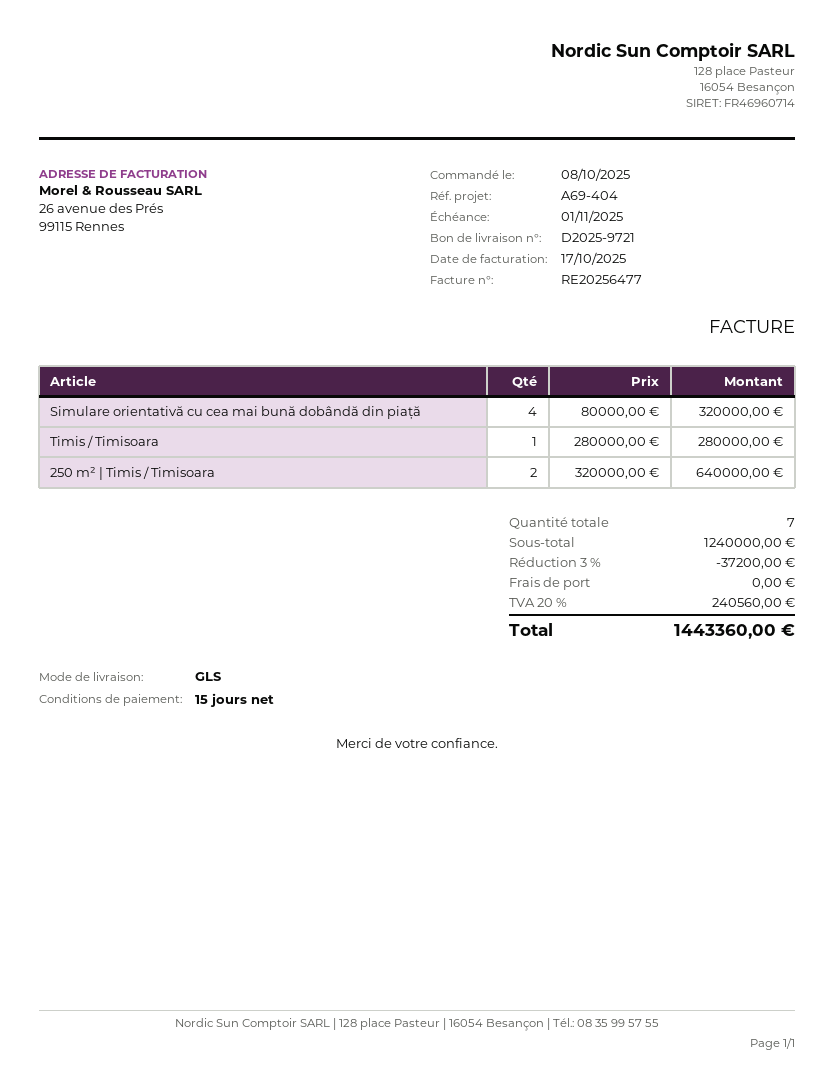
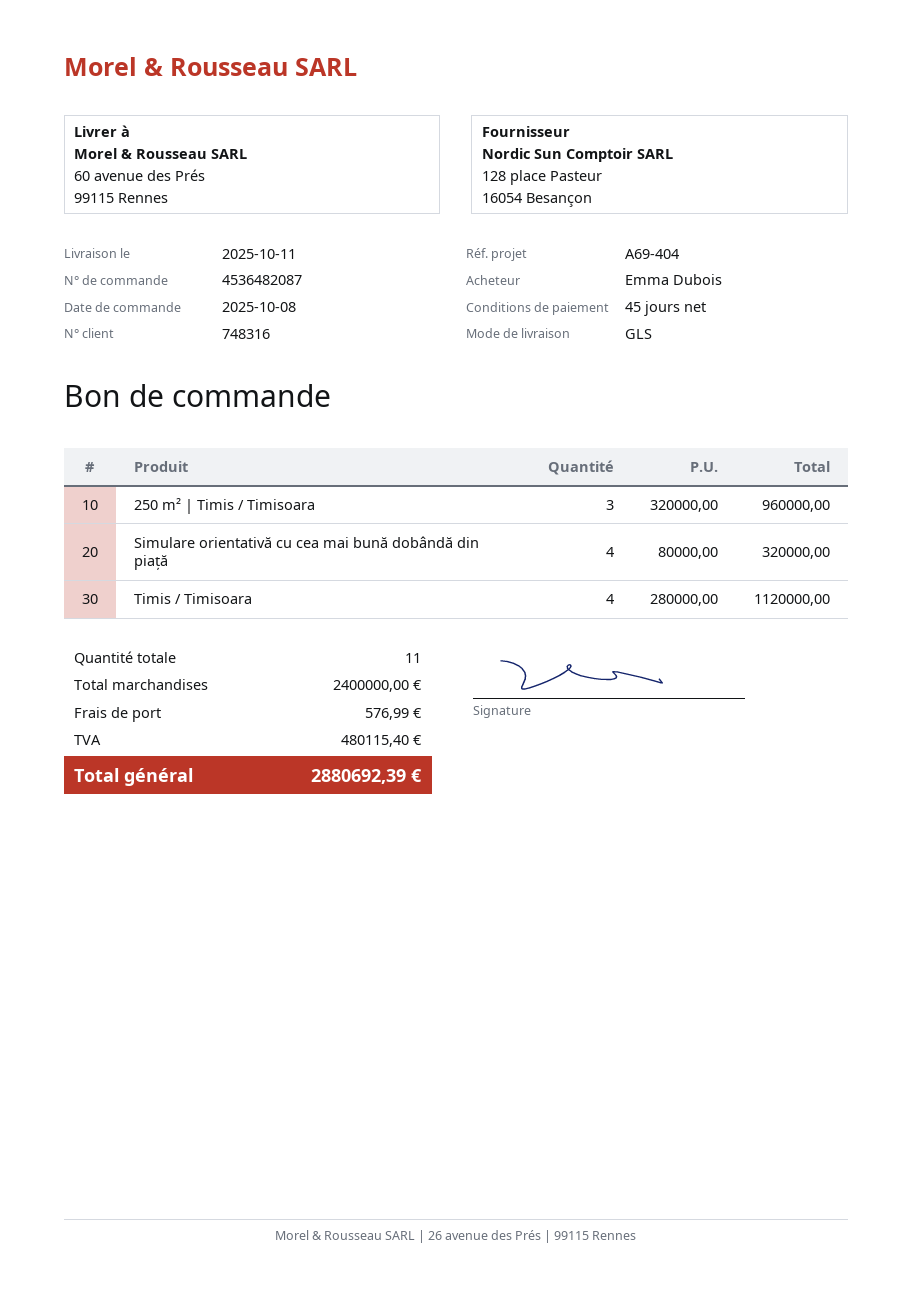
payment terms: 15 days -> 45 days
Timis / Timisoara: 1 x 280000.00 = 280000.00 -> 4 x 280000.00 = 1120000.00
250 m² | Timis / Timisoara: 2 x 320000.00 = 640000.00 -> 3 x 320000.00 = 960000.00
total quantity: 7 -> 11
subtotal: 1240000.00 -> 2400000.00
discount: 3% = 37200.00 -> none
shipping: 0.00 -> 576.99
tax: 240560.00 -> 480115.40
total: 1443360.00 -> 2880692.39

